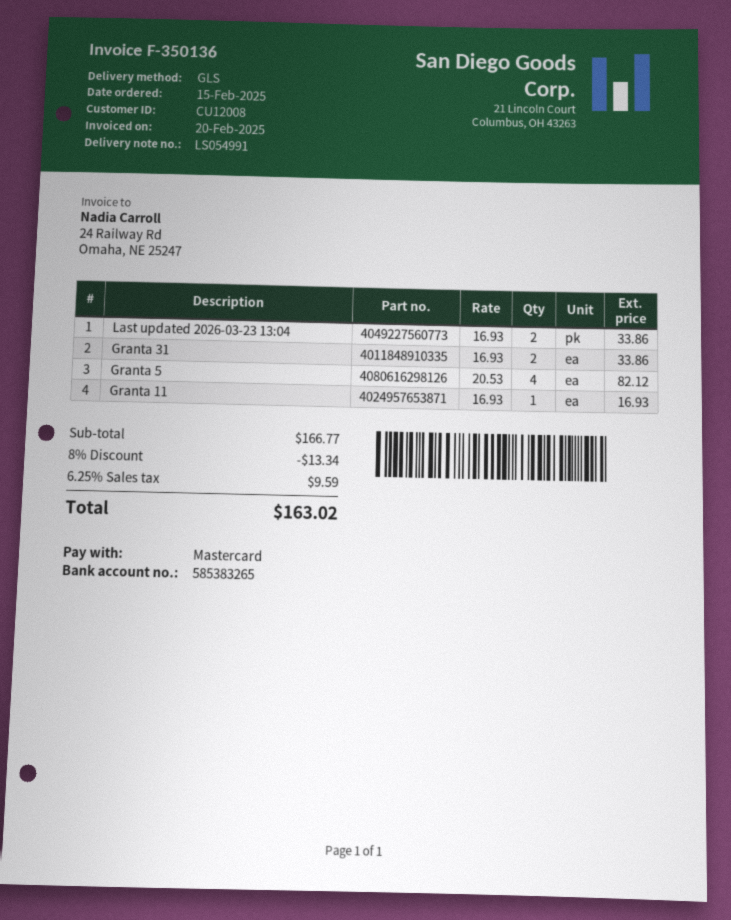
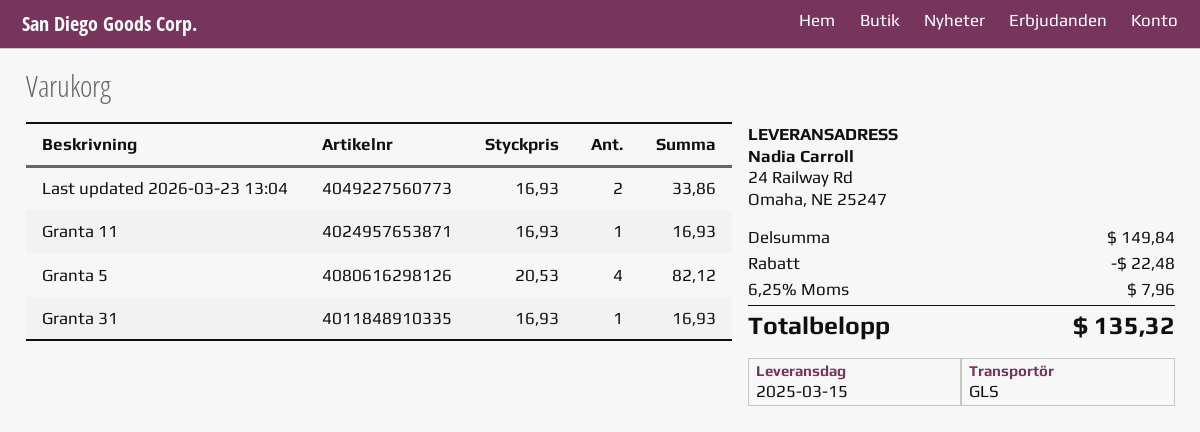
Granta 31: 2 x 16.93 = 33.86 -> 1 x 16.93 = 16.93
subtotal: 166.77 -> 149.84
discount: 13.34 -> 22.48
tax: 6.25% = 9.59 -> 6.25% = 7.96
total: 163.02 -> 135.32

